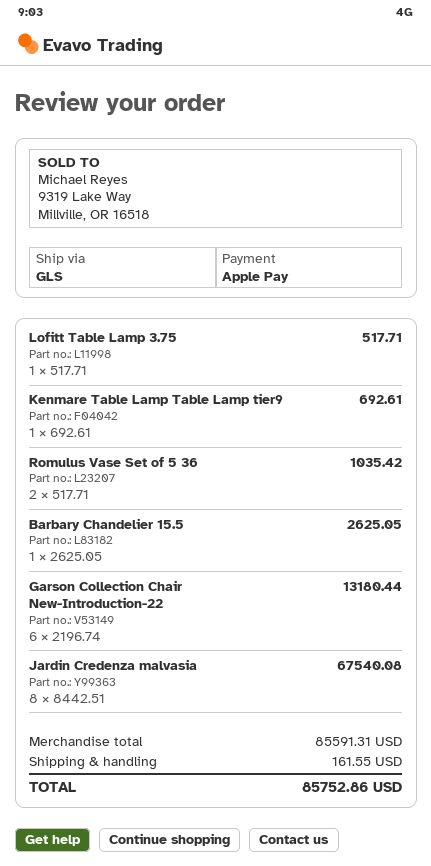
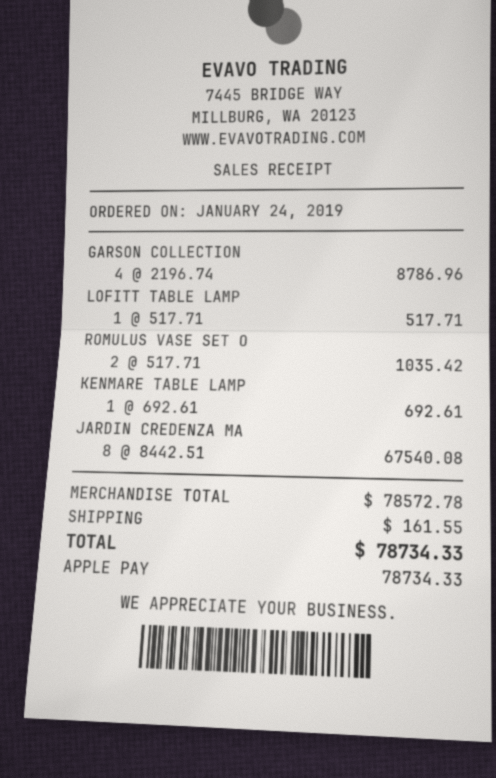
Barbary Chandelier 15.5: 1 x 2625.05 = 2625.05 -> none
Garson Collection Chair New-Introduction-22: 6 x 2196.74 = 13180.44 -> 4 x 2196.74 = 8786.96
subtotal: 85591.31 -> 78572.78
total: 85752.86 -> 78734.33

